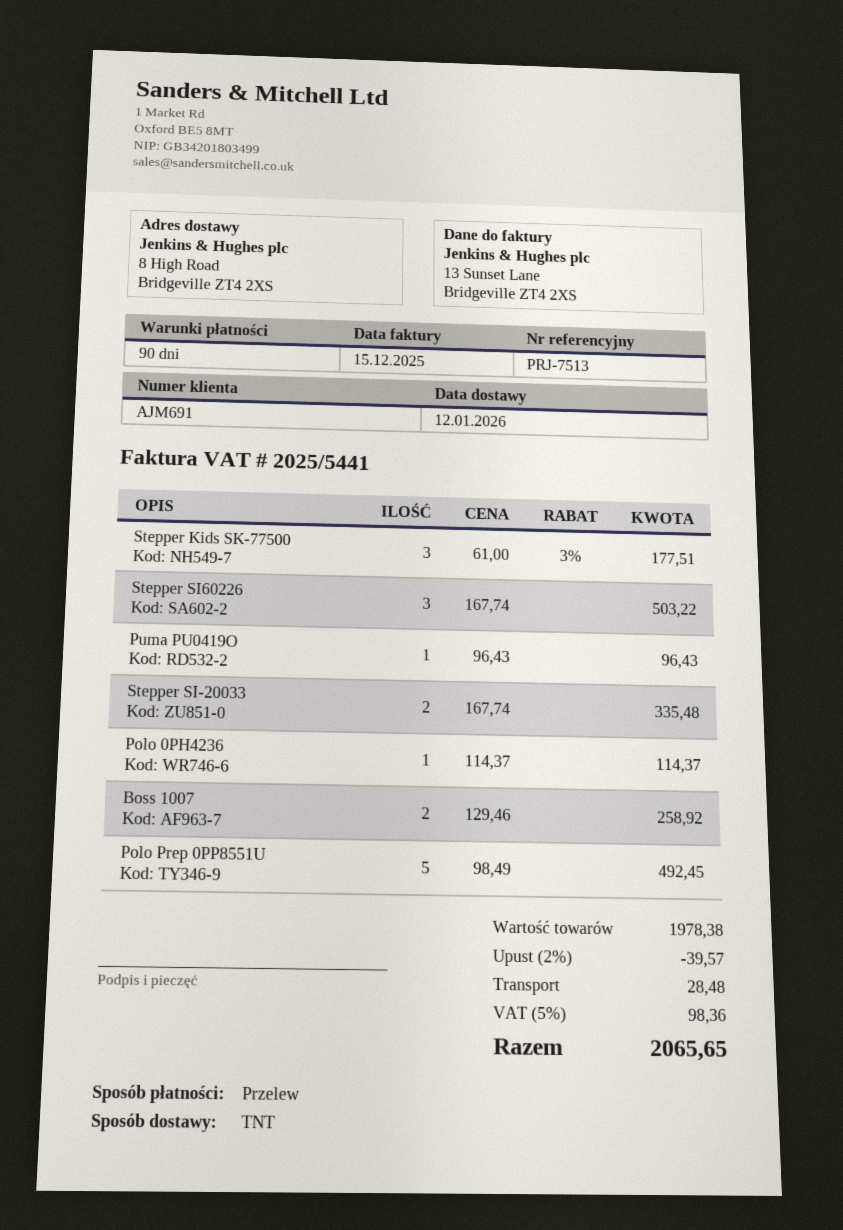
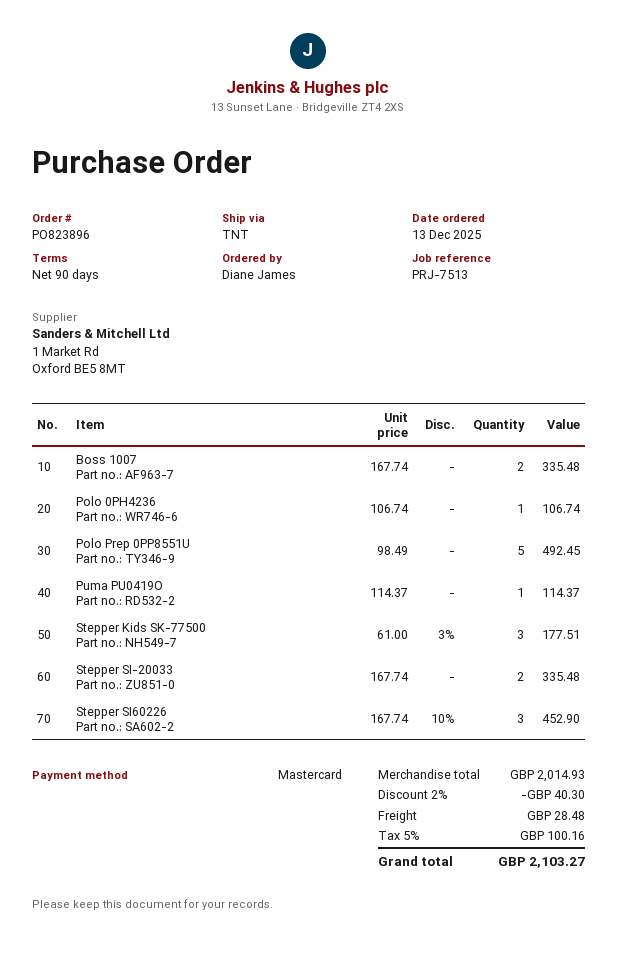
payment method: bank transfer -> Mastercard
Stepper SI60226: 3 x 167.74 = 503.22 -> 3 x 167.74 - 10% = 452.90
Puma PU0419O: 1 x 96.43 = 96.43 -> 1 x 114.37 = 114.37
Polo 0PH4236: 1 x 114.37 = 114.37 -> 1 x 106.74 = 106.74
Boss 1007: 2 x 129.46 = 258.92 -> 2 x 167.74 = 335.48
subtotal: 1978.38 -> 2014.93
discount: 2% = 39.57 -> 2% = 40.30
tax: 5% = 98.36 -> 5% = 100.16
total: 2065.65 -> 2103.27

